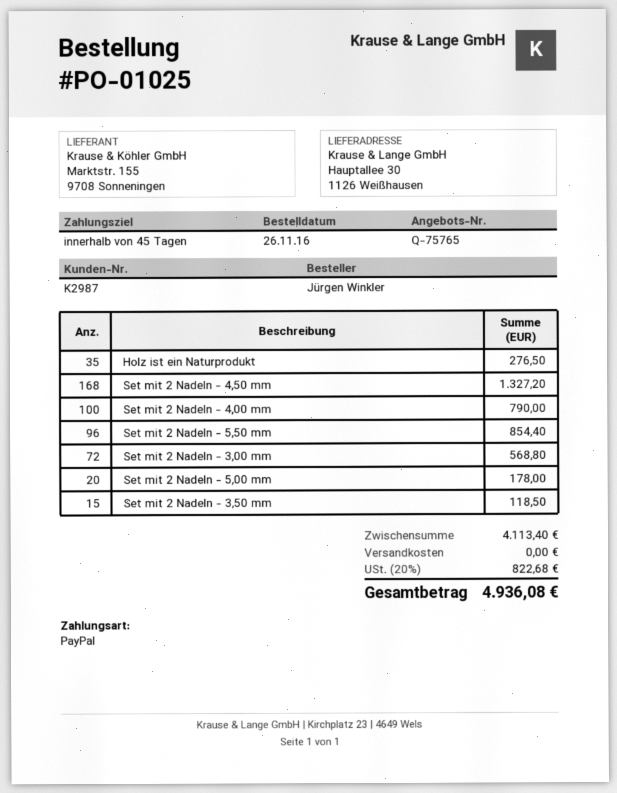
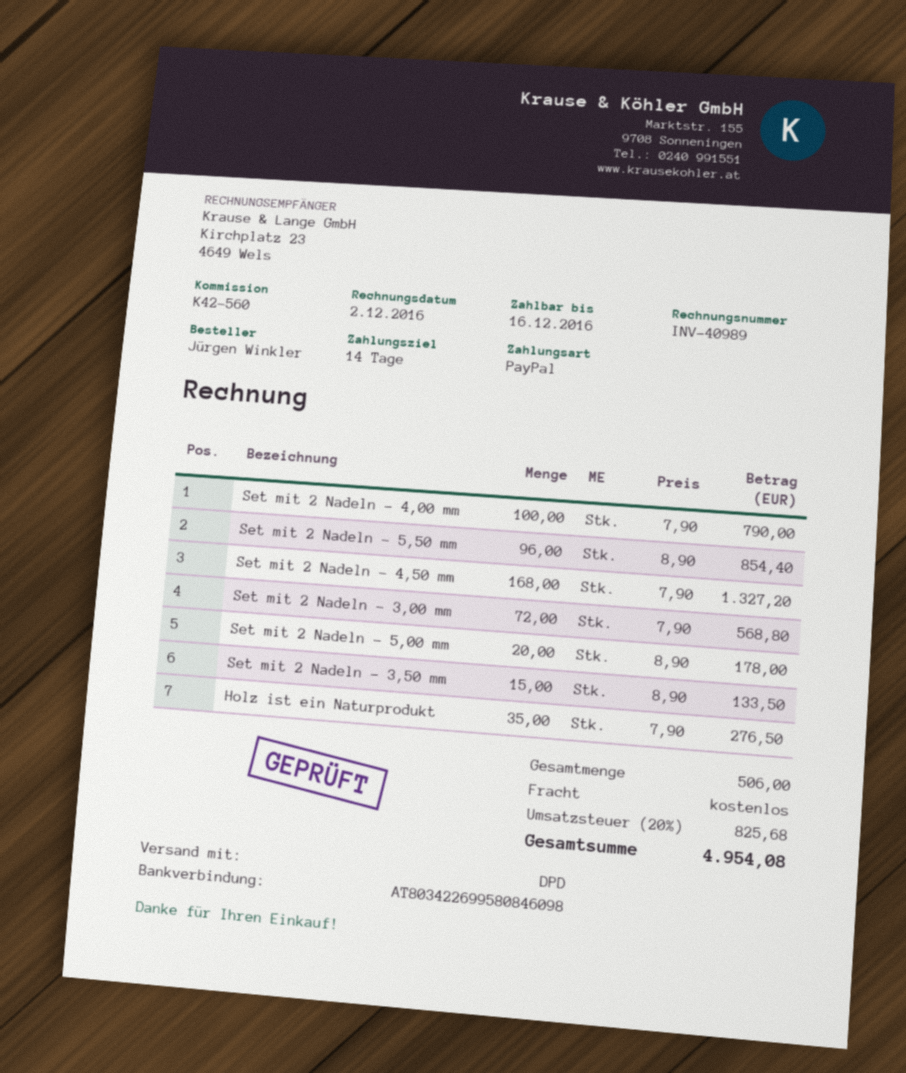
payment terms: 45 days -> 14 days
Set mit 2 Nadeln - 3,50 mm: 15 for 118.50 -> 15 for 133.50
tax: 20% = 822.68 -> 20% = 825.68
total: 4936.08 -> 4954.08

